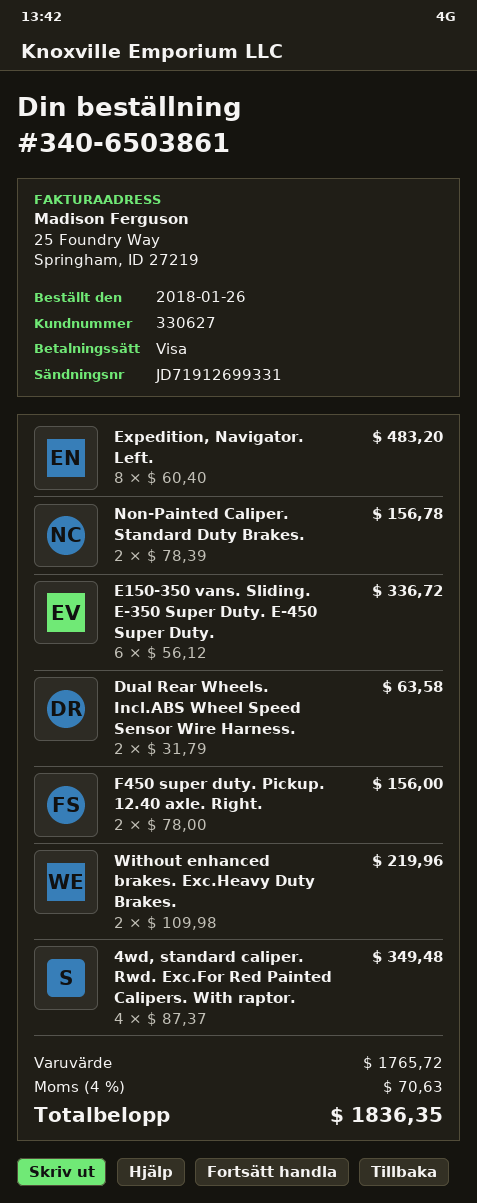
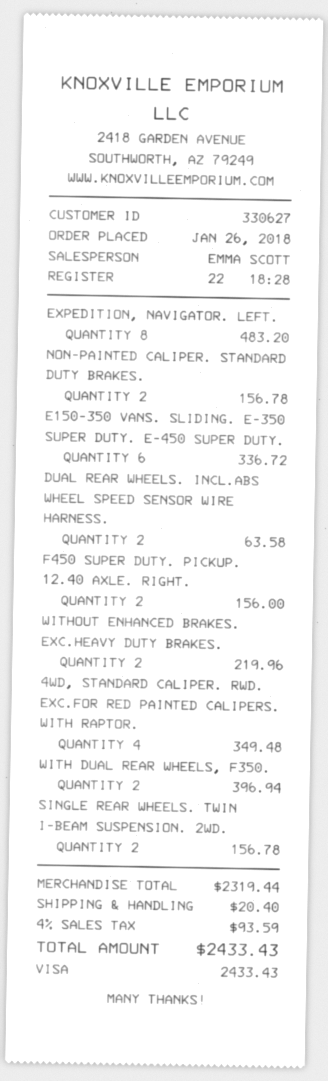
WITH DUAL REAR WHEELS, F350.: none -> 2 for 396.94
SINGLE REAR WHEELS. TWIN I-BEAM SUSPENSION. 2WD.: none -> 2 for 156.78
subtotal: 1765.72 -> 2319.44
shipping: none -> 20.40
tax: 4% = 70.63 -> 4% = 93.59
total: 1836.35 -> 2433.43

